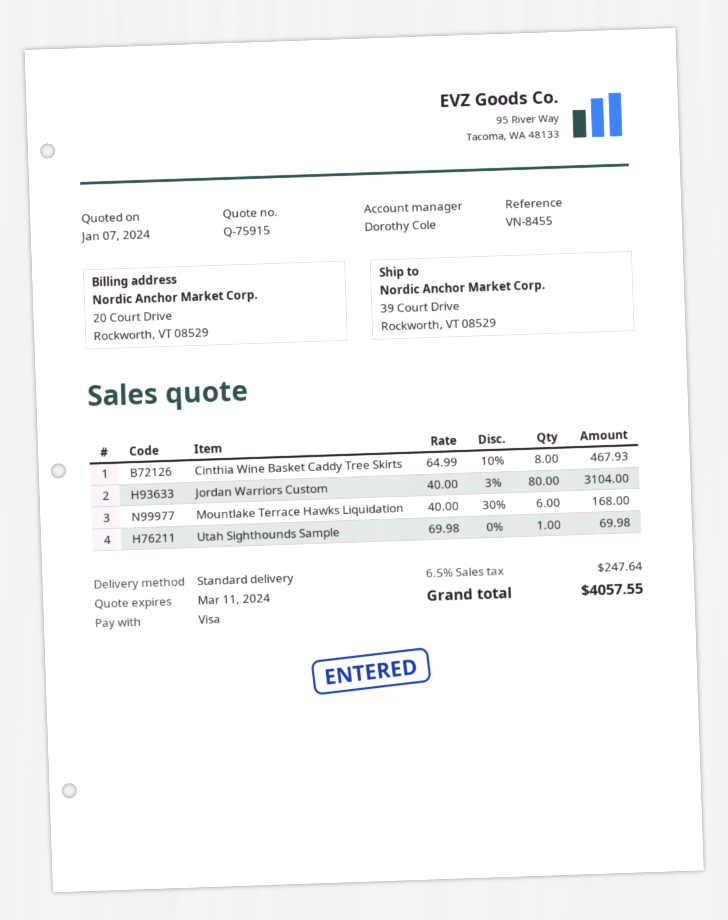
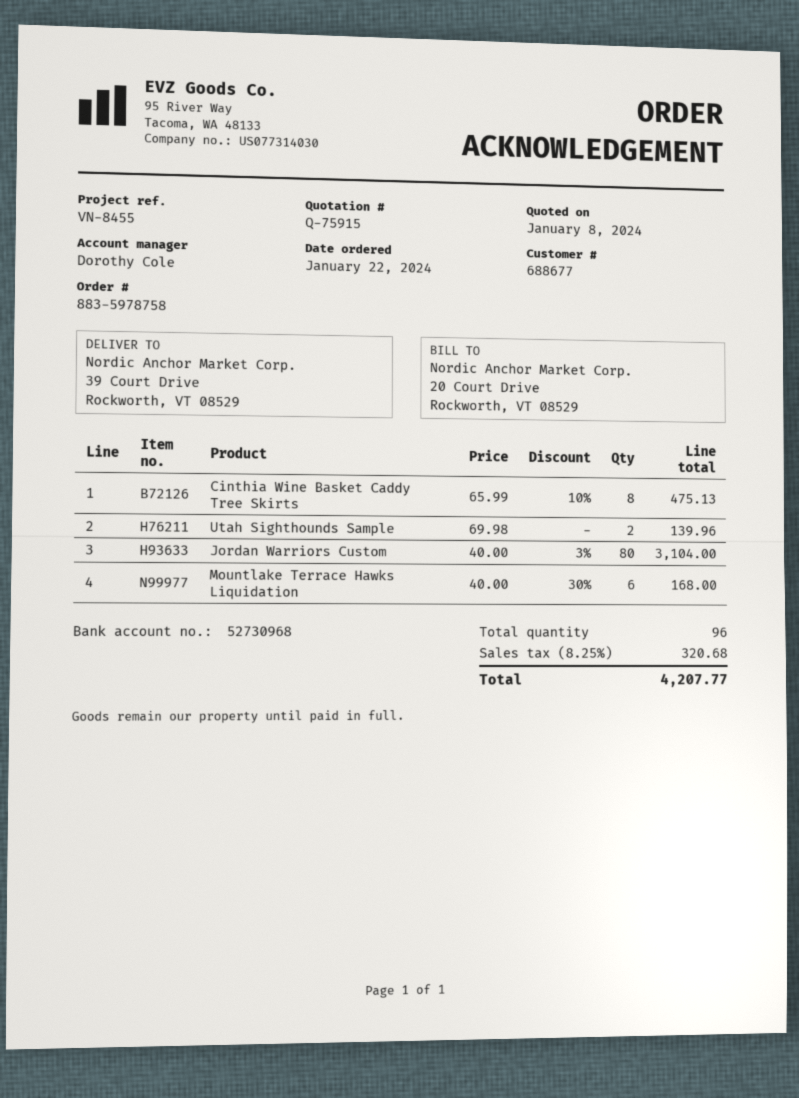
quote date: 2024-01-07 -> 2024-01-08
Cinthia Wine Basket Caddy Tree Skirts: 8 x 64.99 - 10% = 467.93 -> 8 x 65.99 - 10% = 475.13
Utah Sighthounds Sample: 1 x 69.98 = 69.98 -> 2 x 69.98 = 139.96
tax: 6.5% = 247.64 -> 8.25% = 320.68
total: 4057.55 -> 4207.77

